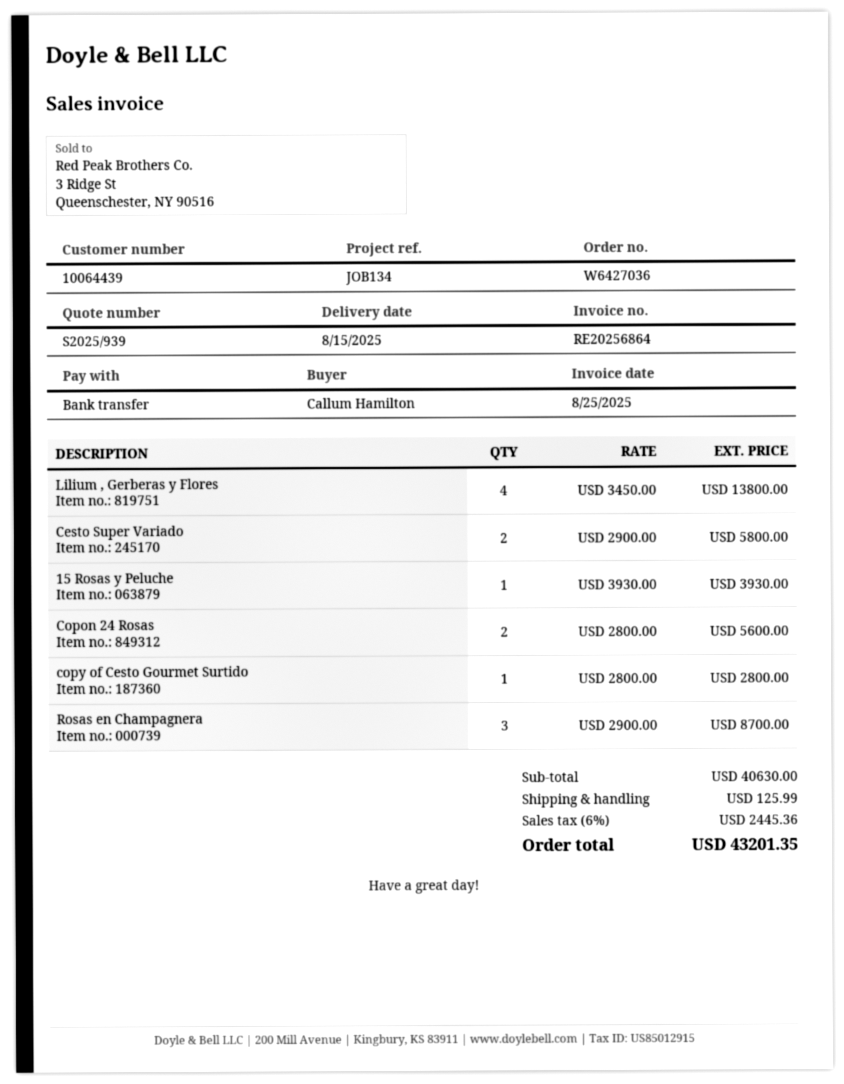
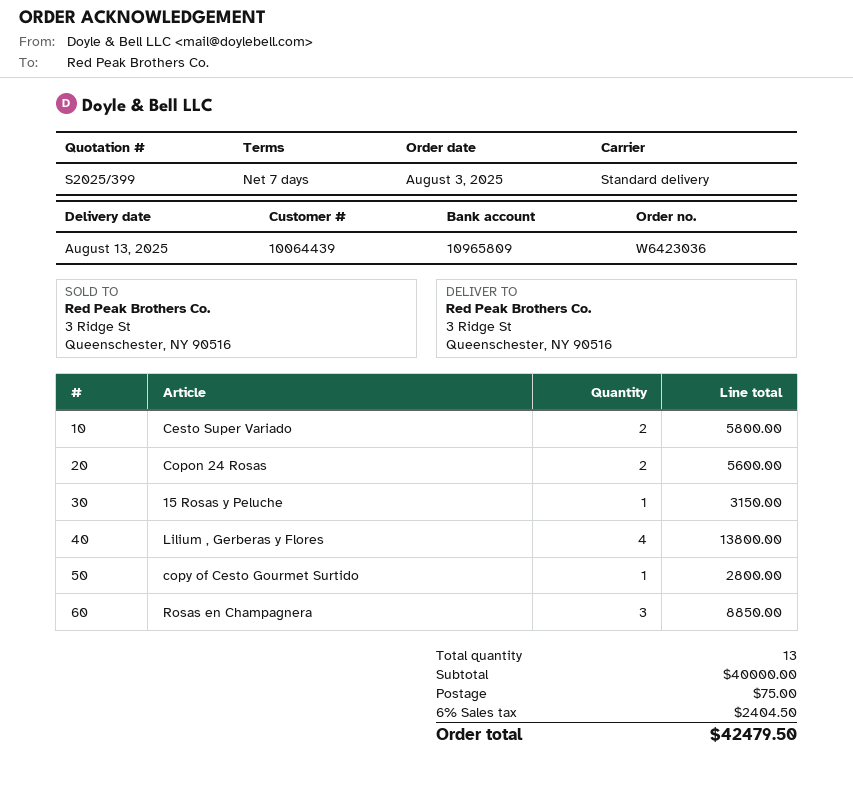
quote number: S2025/939 -> S2025/399
order number: W6427036 -> W6423036
delivery date: 2025-08-15 -> 2025-08-13
15 Rosas y Peluche: 1 for 3930.00 -> 1 for 3150.00
Rosas en Champagnera: 3 for 8700.00 -> 3 for 8850.00
subtotal: 40630.00 -> 40000.00
shipping: 125.99 -> 75.00
tax: 6% = 2445.36 -> 6% = 2404.50
total: 43201.35 -> 42479.50

